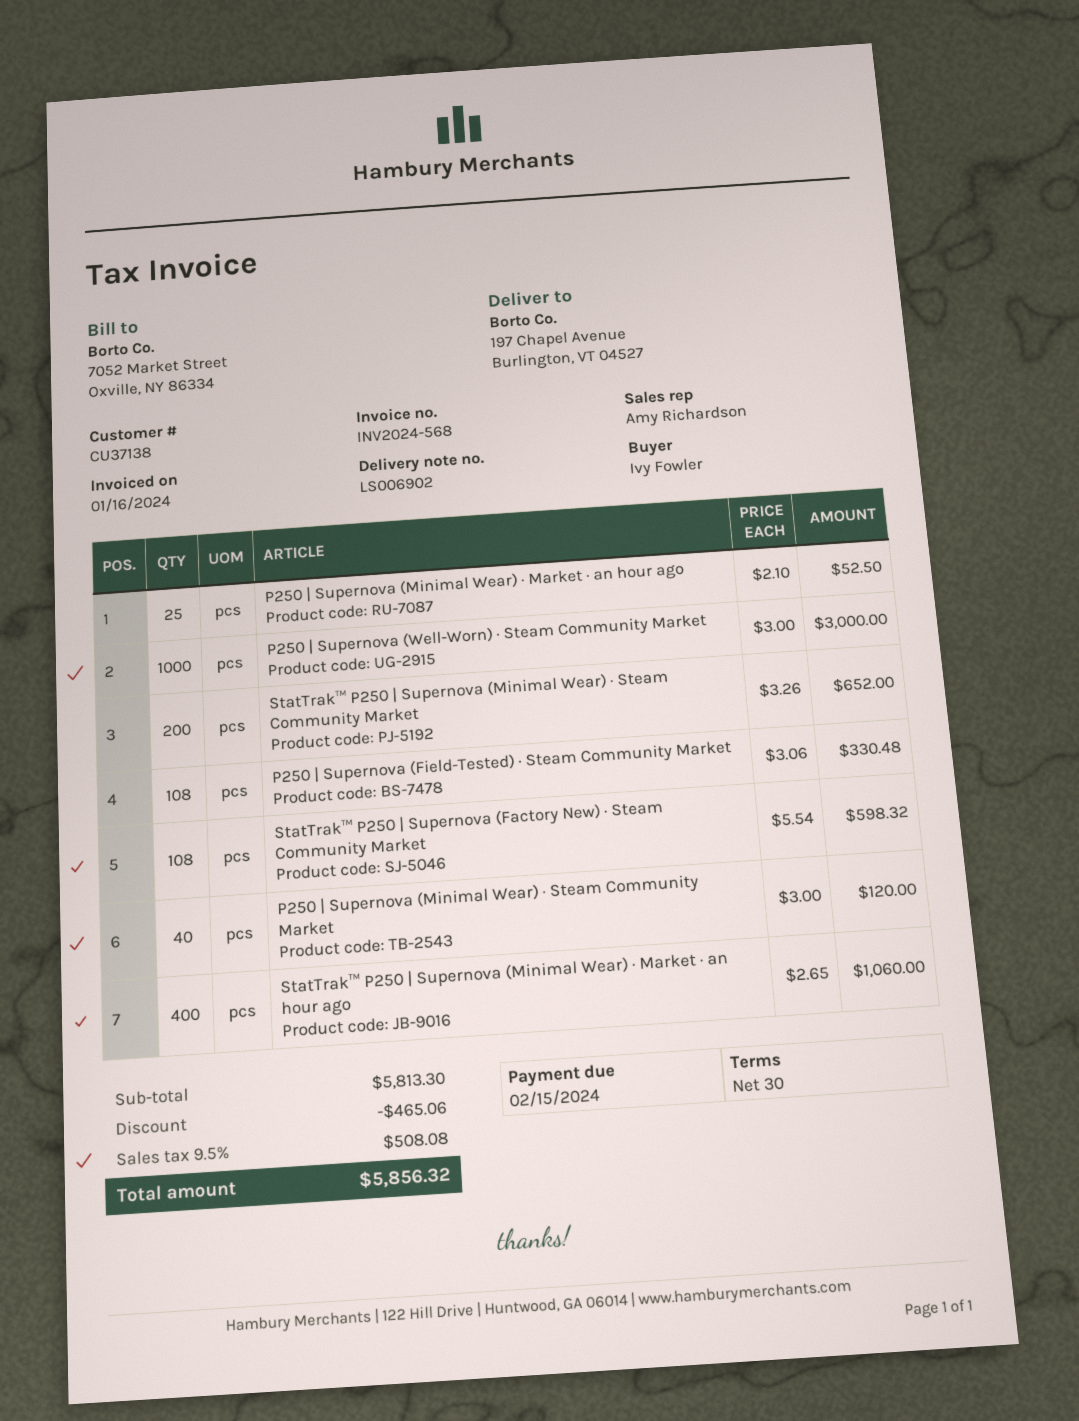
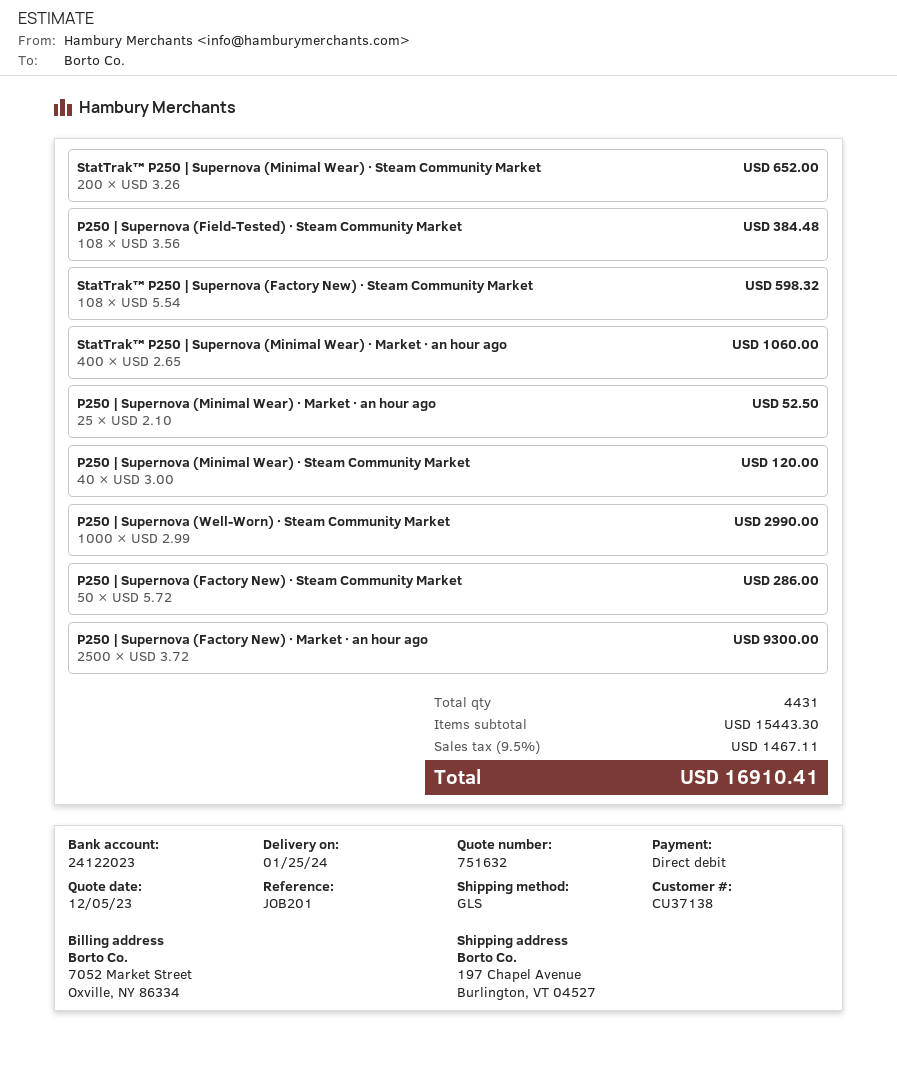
P250 | Supernova (Well-Worn) · Steam Community Market: 1000 x 3.00 = 3000.00 -> 1000 x 2.99 = 2990.00
P250 | Supernova (Field-Tested) · Steam Community Market: 108 x 3.06 = 330.48 -> 108 x 3.56 = 384.48
P250 | Supernova (Factory New) · Steam Community Market: none -> 50 x 5.72 = 286.00
P250 | Supernova (Factory New) · Market · an hour ago: none -> 2500 x 3.72 = 9300.00
subtotal: 5813.30 -> 15443.30
discount: 465.06 -> none
tax: 9.5% = 508.08 -> 9.5% = 1467.11
total: 5856.32 -> 16910.41

